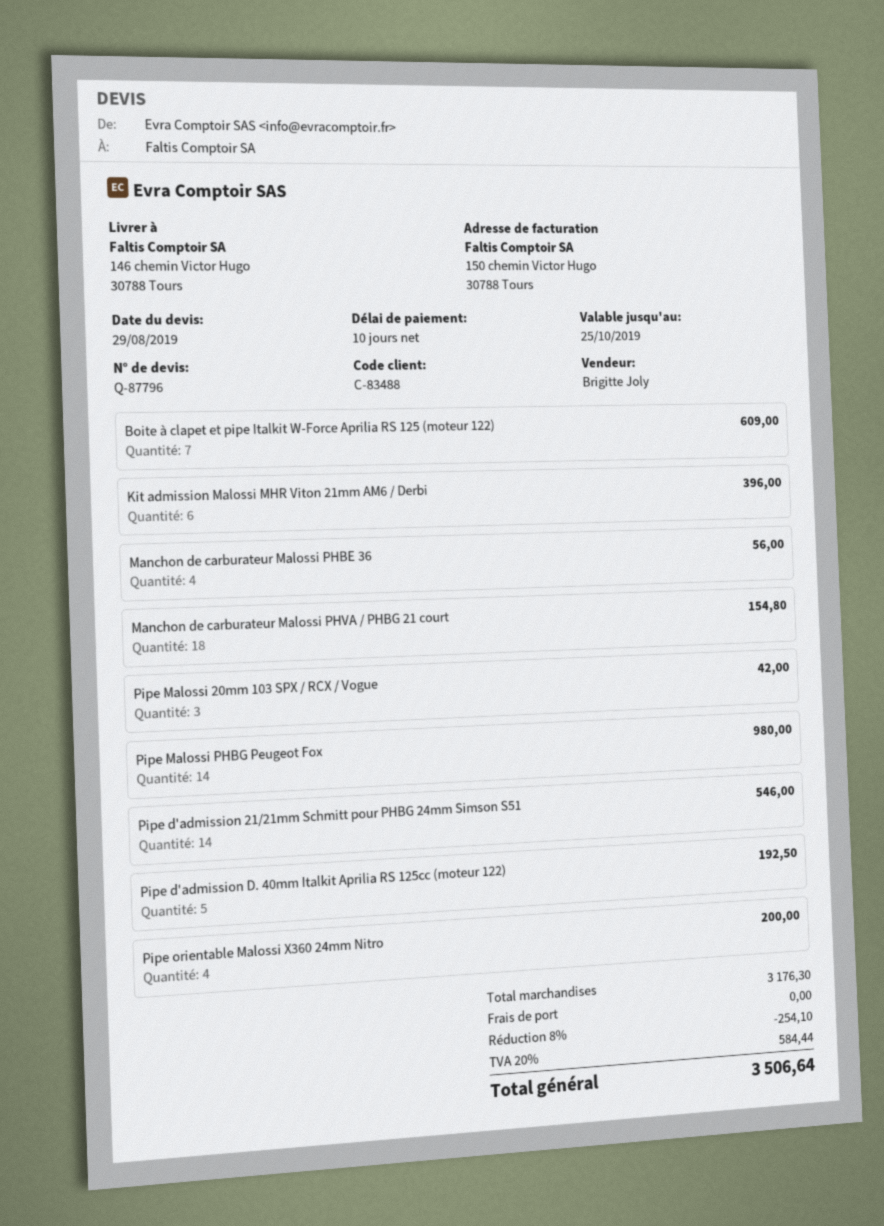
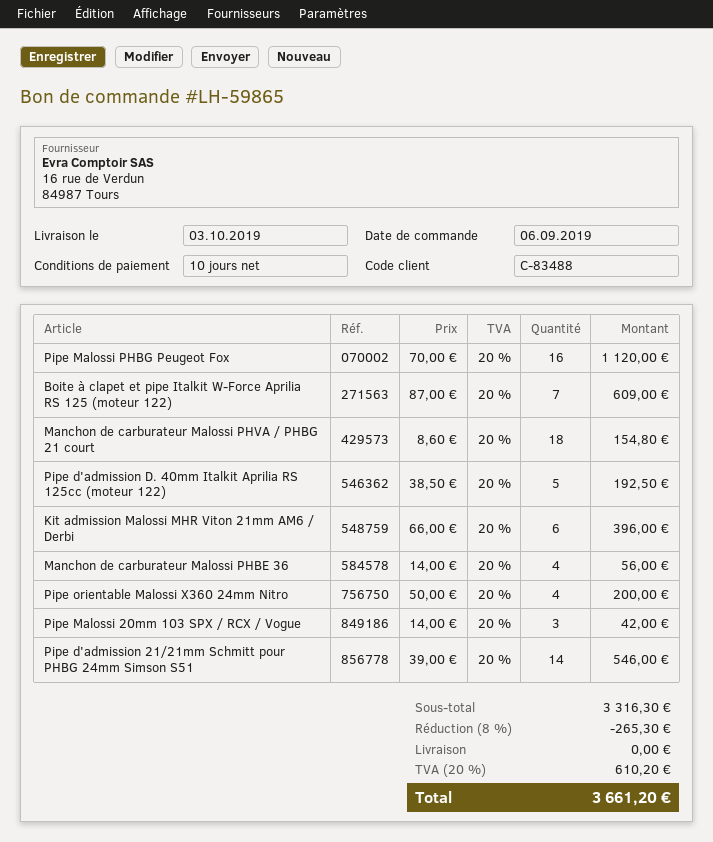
Pipe Malossi PHBG Peugeot Fox: 14 for 980.00 -> 16 for 1120.00
subtotal: 3176.30 -> 3316.30
discount: 8% = 254.10 -> 8% = 265.30
tax: 20% = 584.44 -> 20% = 610.20
total: 3506.64 -> 3661.20

